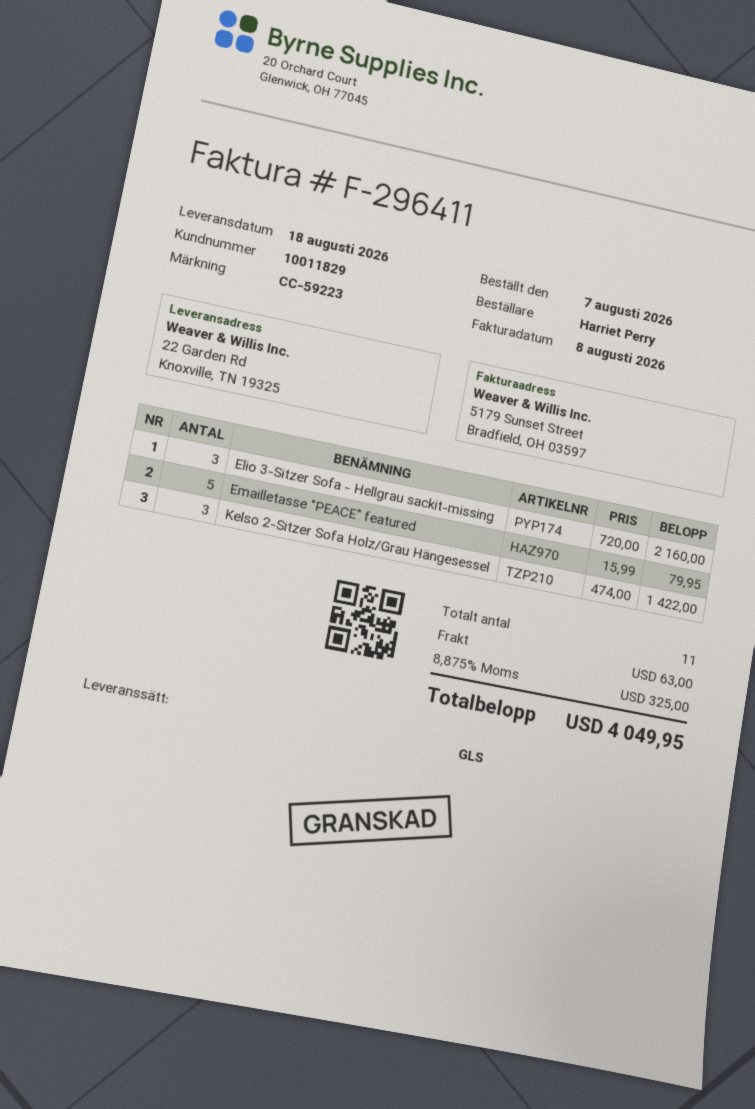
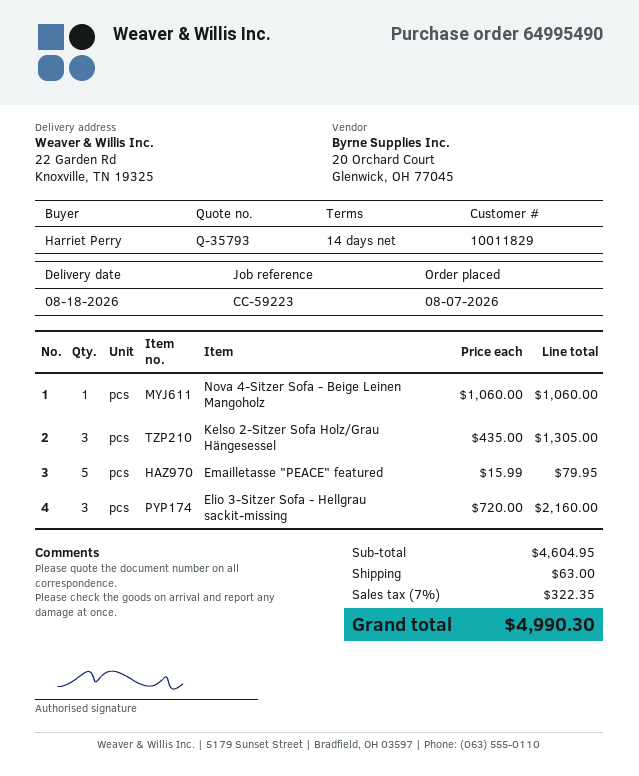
Kelso 2-Sitzer Sofa Holz/Grau Hängesessel: 3 x 474.00 = 1422.00 -> 3 x 435.00 = 1305.00
Nova 4-Sitzer Sofa - Beige Leinen Mangoholz: none -> 1 x 1060.00 = 1060.00
tax: 8.875% = 325.00 -> 7% = 322.35
total: 4049.95 -> 4990.30

